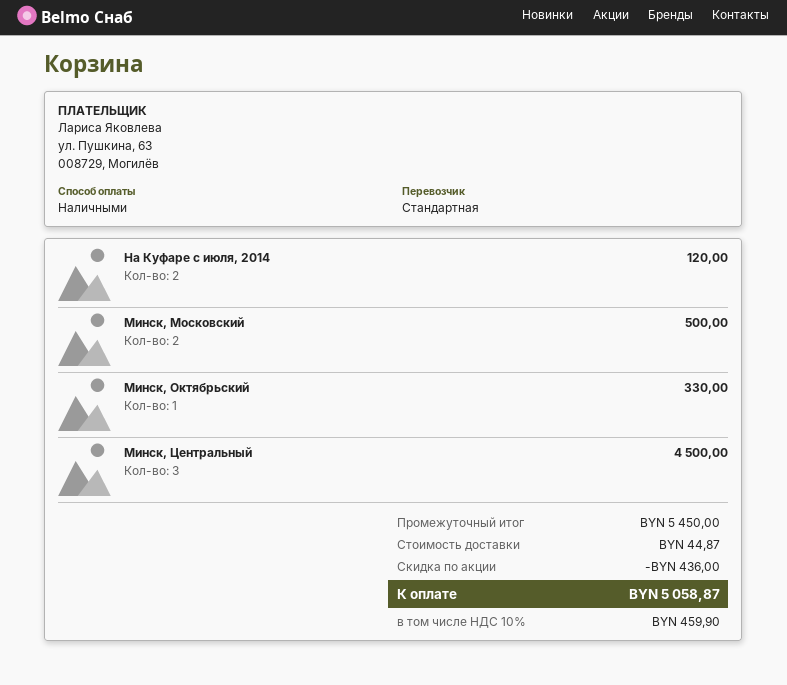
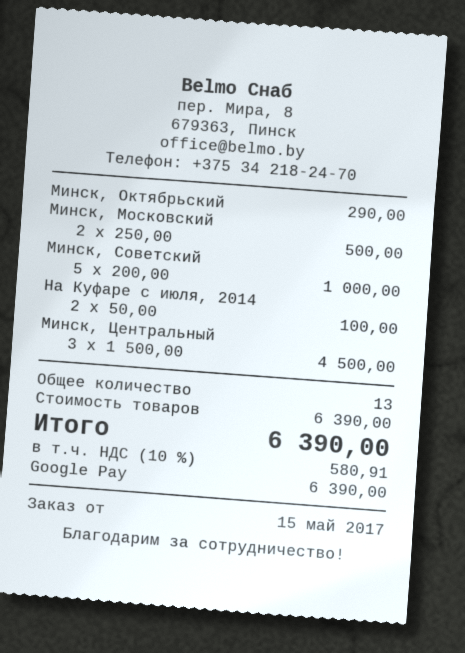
payment method: cash -> Google Pay
На Куфаре с июля, 2014: 2 for 120.00 -> 2 for 100.00
Минск, Октябрьский: 1 for 330.00 -> 1 for 290.00
Минск, Советский: none -> 5 for 1000.00
subtotal: 5450.00 -> 6390.00
discount: 436.00 -> none
shipping: 44.87 -> none
tax: 10% = 459.90 -> 10% = 580.91
total: 5058.87 -> 6390.00

